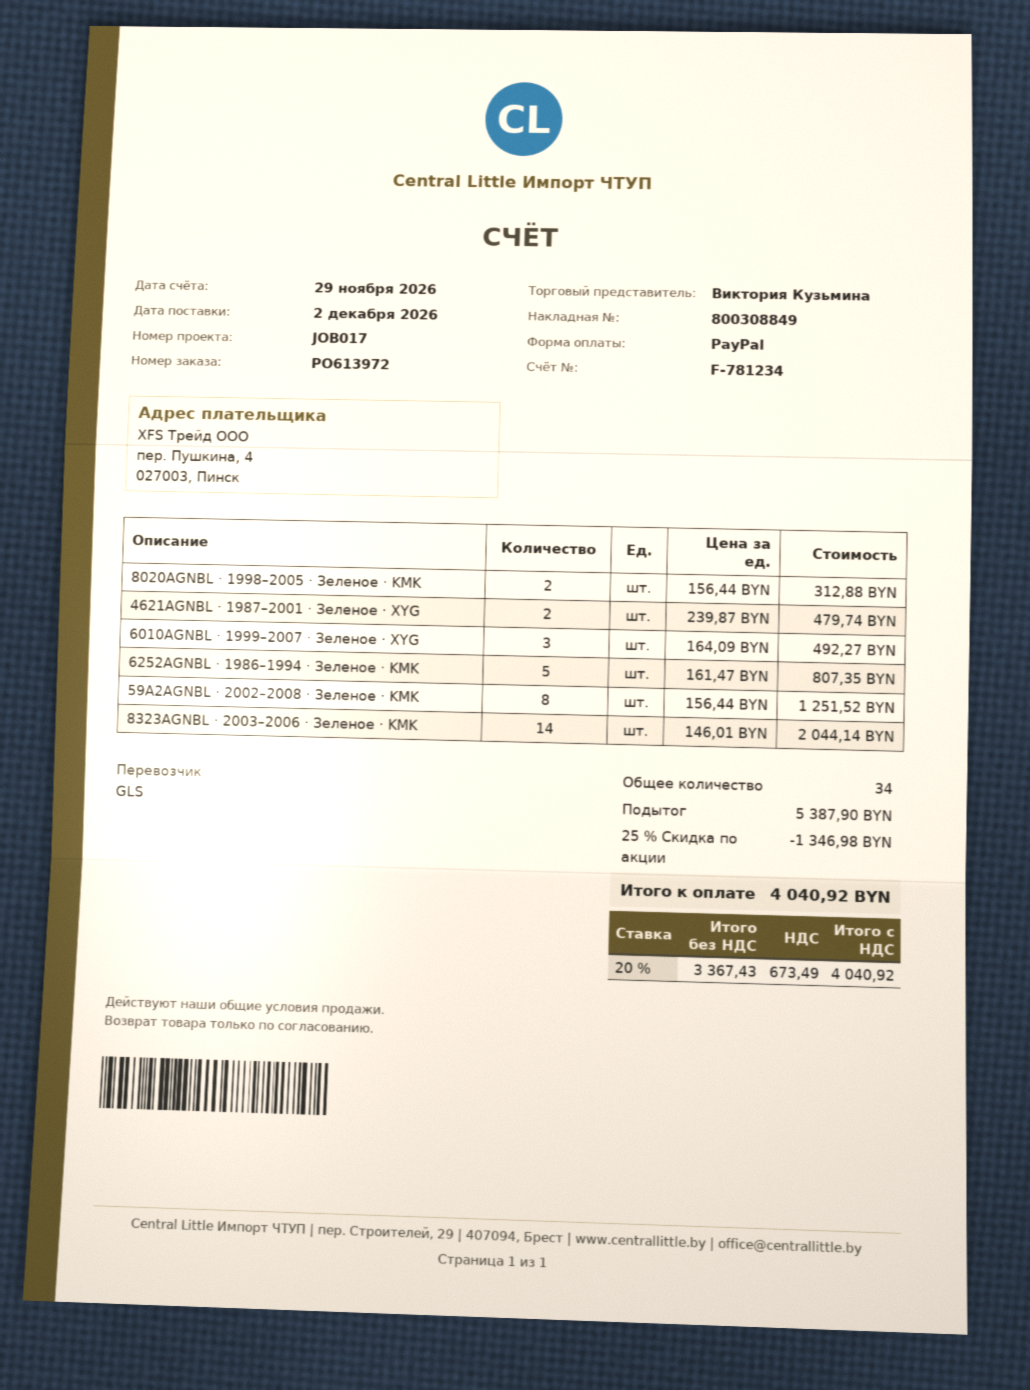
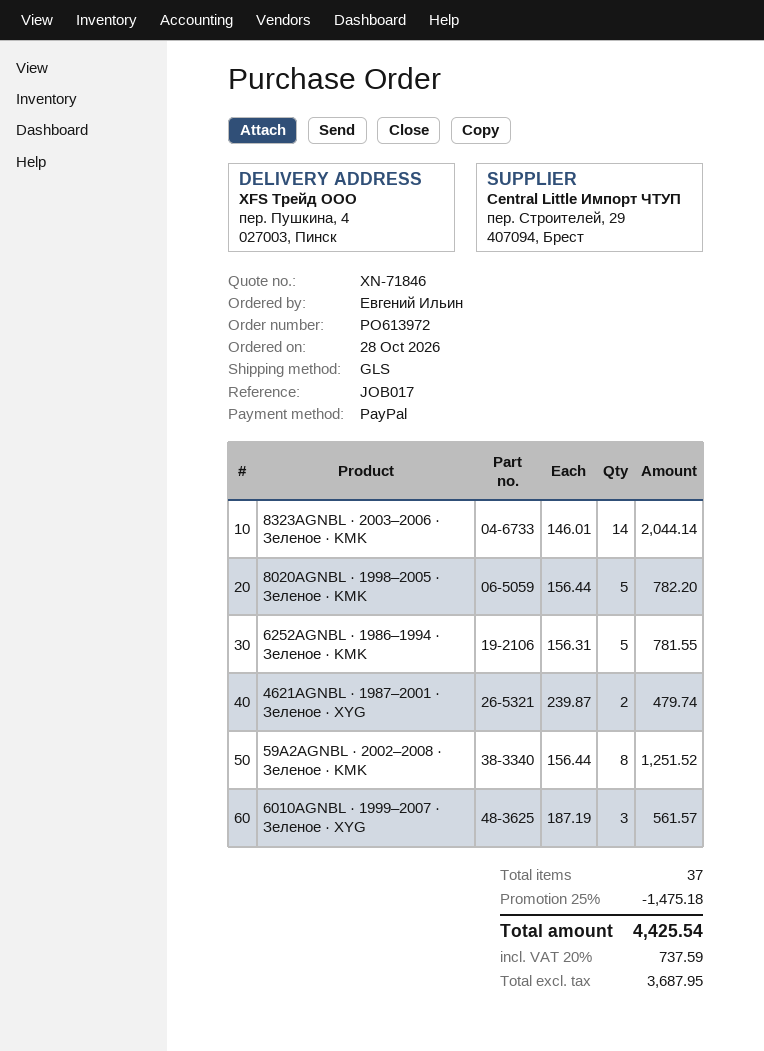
8020AGNBL · 1998–2005 · Зеленое · KMK: 2 x 156.44 = 312.88 -> 5 x 156.44 = 782.20
6010AGNBL · 1999–2007 · Зеленое · XYG: 3 x 164.09 = 492.27 -> 3 x 187.19 = 561.57
6252AGNBL · 1986–1994 · Зеленое · KMK: 5 x 161.47 = 807.35 -> 5 x 156.31 = 781.55
total quantity: 34 -> 37
discount: 25% = 1346.98 -> 25% = 1475.18
net: 3367.43 -> 3687.95
tax: 20% = 673.49 -> 20% = 737.59
total: 4040.92 -> 4425.54

